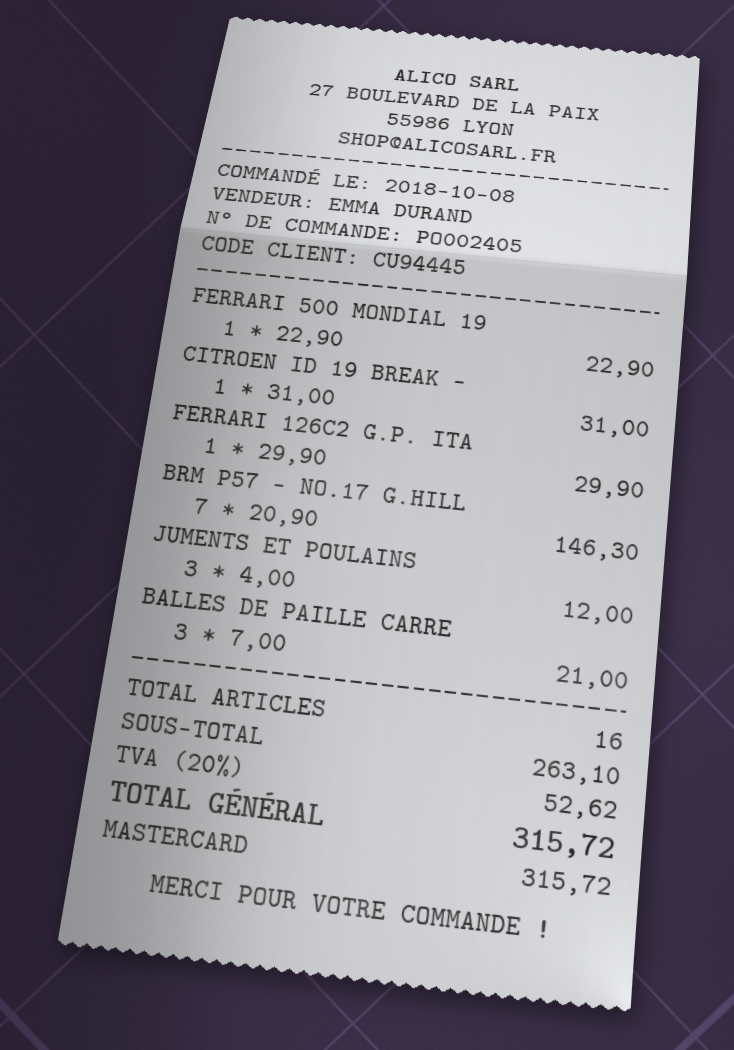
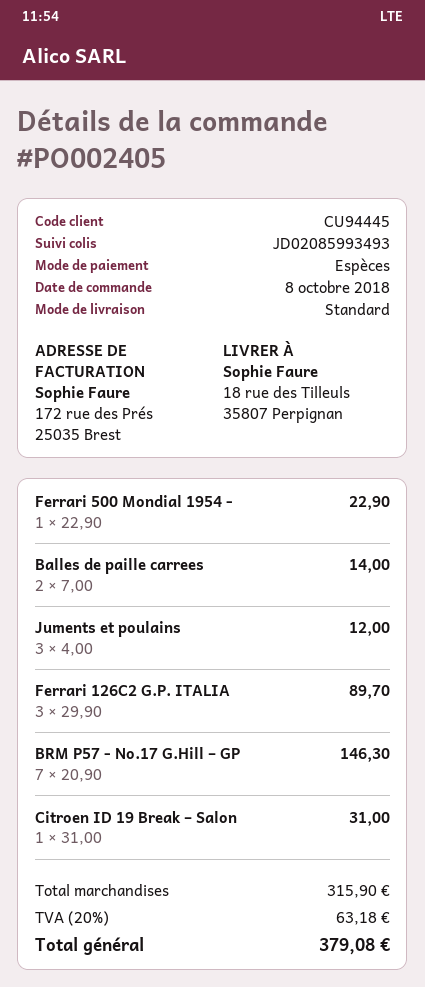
payment method: Mastercard -> cash
FERRARI 126C2 G.P. ITA: 1 x 29.90 = 29.90 -> 3 x 29.90 = 89.70
BALLES DE PAILLE CARRE: 3 x 7.00 = 21.00 -> 2 x 7.00 = 14.00
subtotal: 263.10 -> 315.90
tax: 20% = 52.62 -> 20% = 63.18
total: 315.72 -> 379.08

